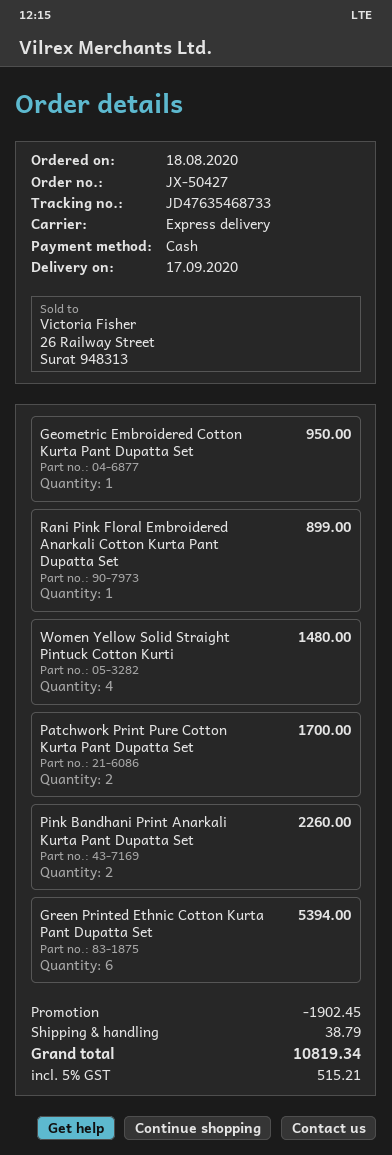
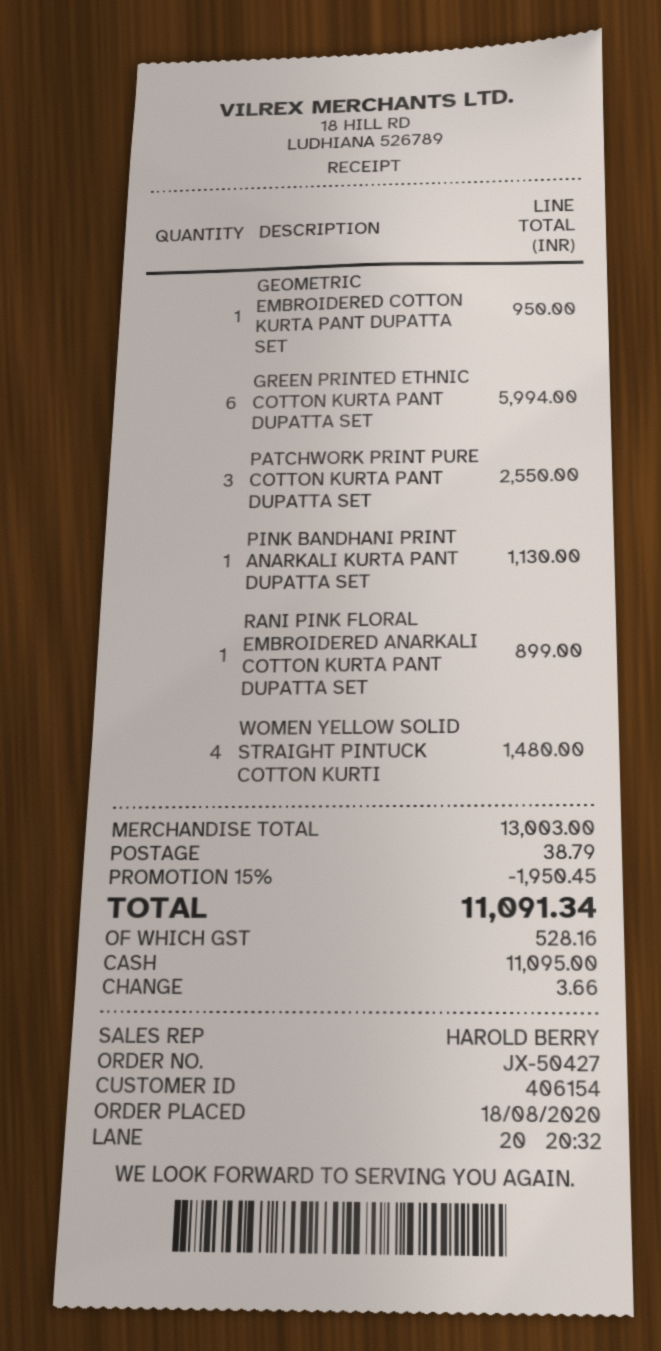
Patchwork Print Pure Cotton Kurta Pant Dupatta Set: 2 for 1700.00 -> 3 for 2550.00
Pink Bandhani Print Anarkali Kurta Pant Dupatta Set: 2 for 2260.00 -> 1 for 1130.00
Green Printed Ethnic Cotton Kurta Pant Dupatta Set: 6 for 5394.00 -> 6 for 5994.00
discount: 1902.45 -> 1950.45
tax: 515.21 -> 528.16
total: 10819.34 -> 11091.34

